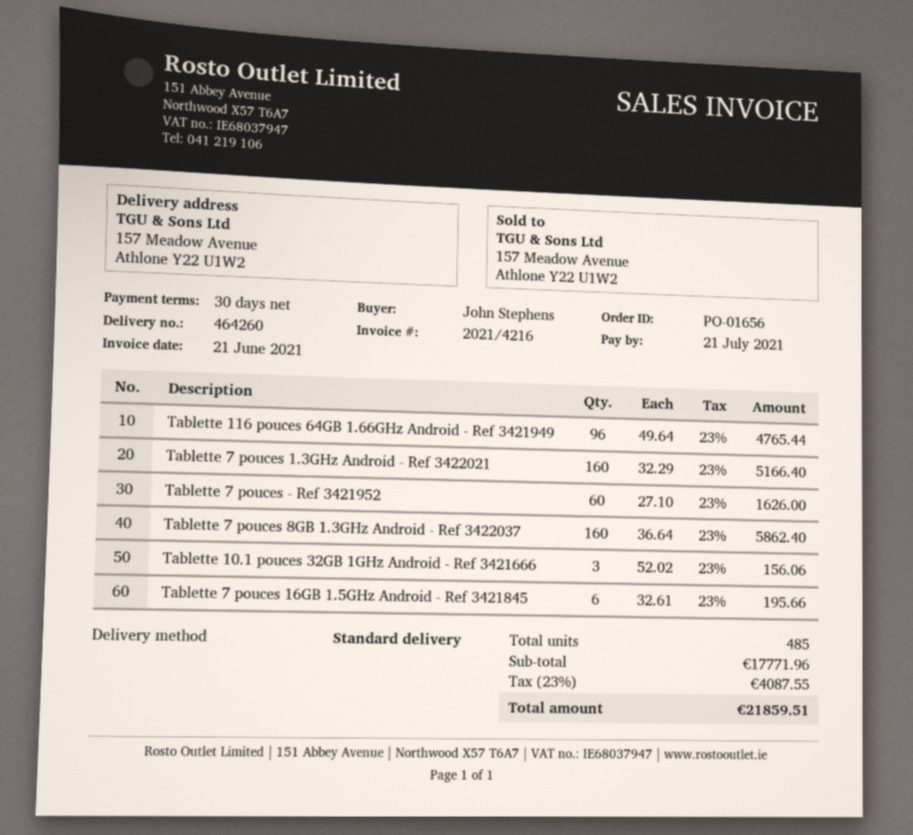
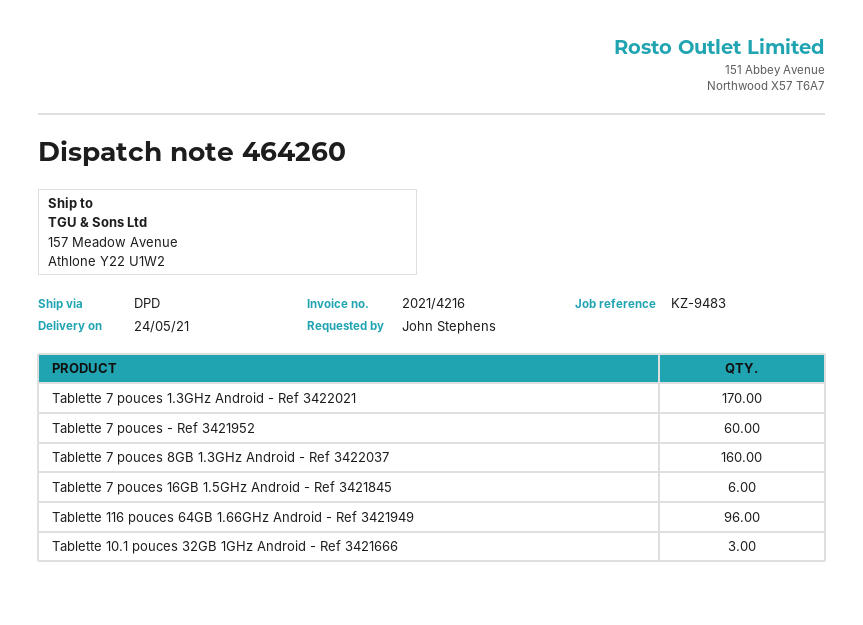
shipping method: standard -> DPD
Tablette 7 pouces 1.3GHz Android - Ref 3422021: 160 -> 170

